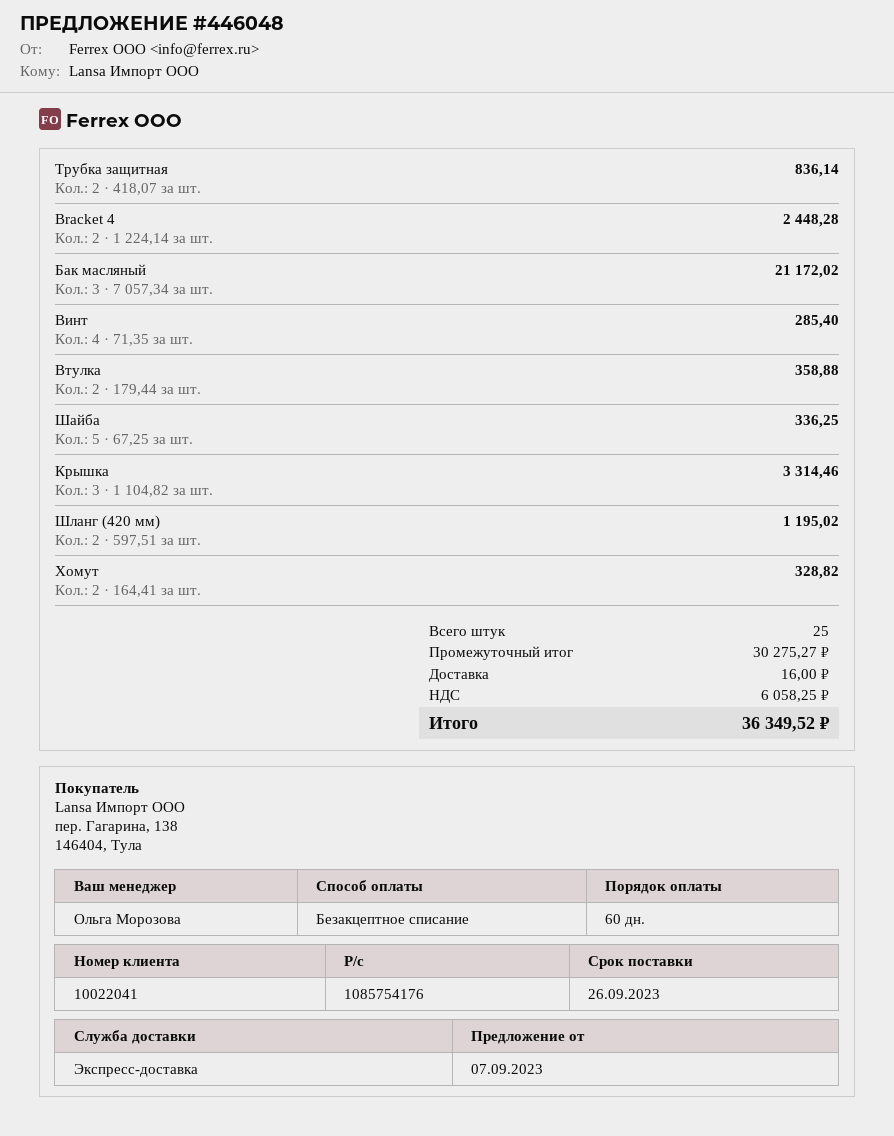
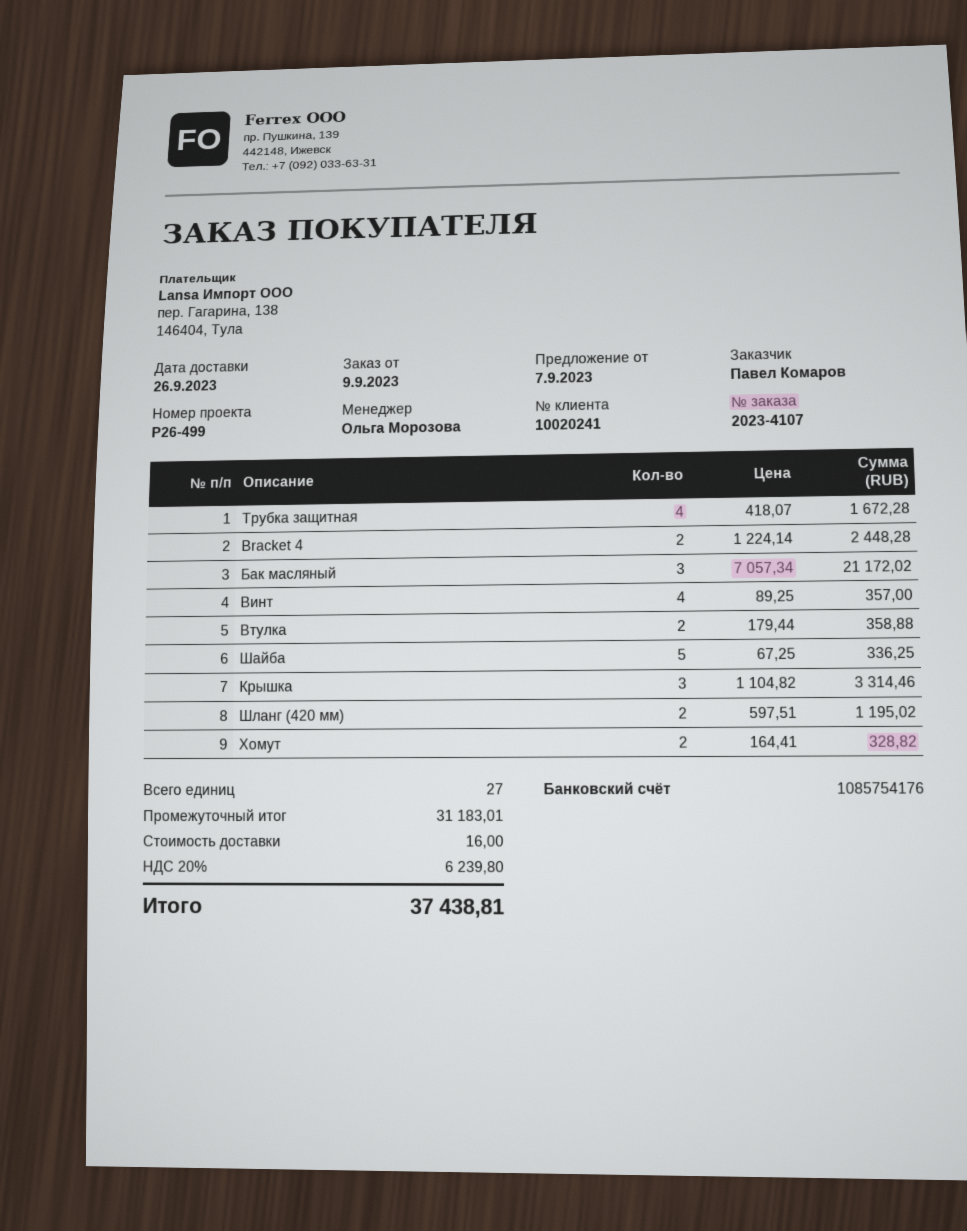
customer number: 10022041 -> 10020241
Трубка защитная: 2 x 418.07 = 836.14 -> 4 x 418.07 = 1672.28
Винт: 4 x 71.35 = 285.40 -> 4 x 89.25 = 357.00
total quantity: 25 -> 27
subtotal: 30275.27 -> 31183.01
tax: 6058.25 -> 6239.80
total: 36349.52 -> 37438.81

